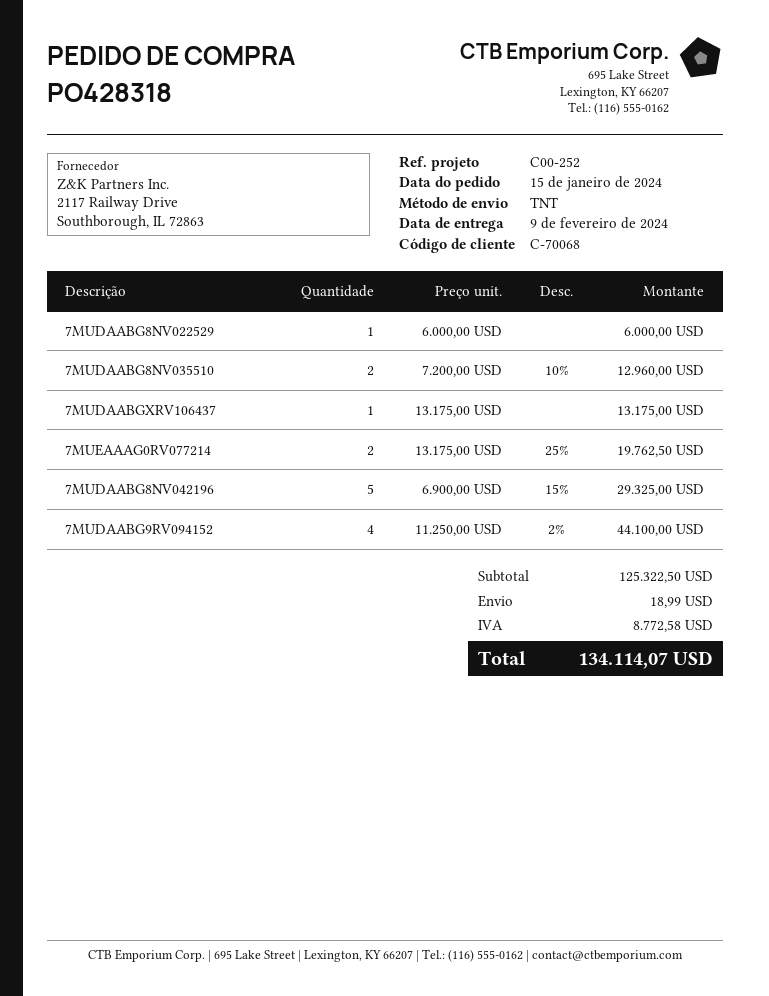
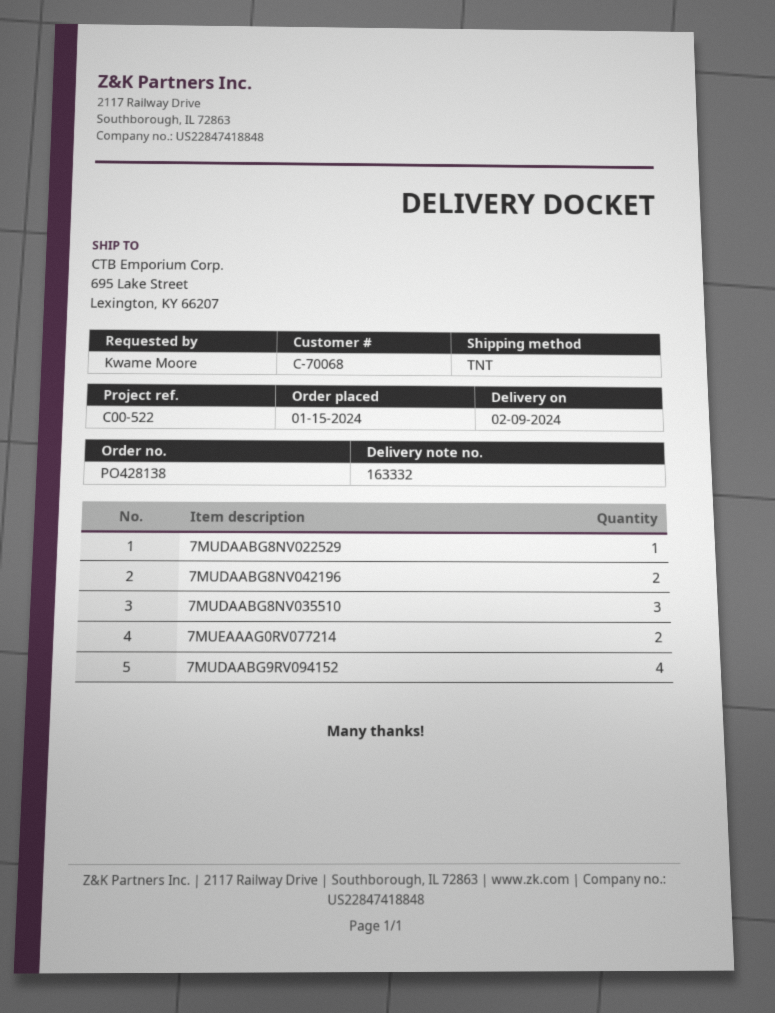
order number: PO428318 -> PO428138
reference: C00-252 -> C00-522
7MUDAABG8NV035510: 2 -> 3
7MUDAABGXRV106437: 1 -> none
7MUDAABG8NV042196: 5 -> 2

